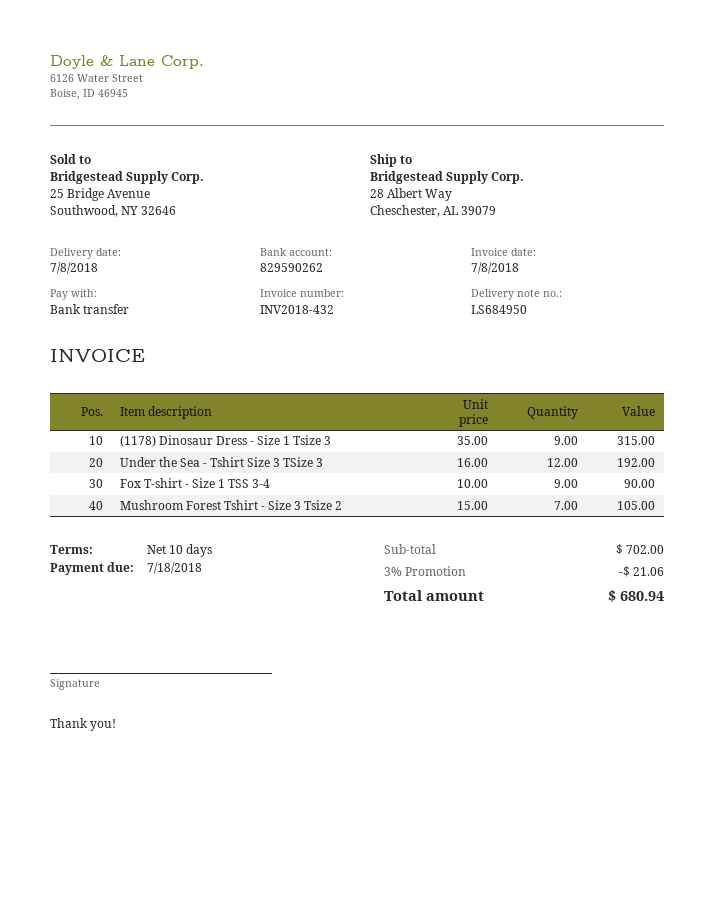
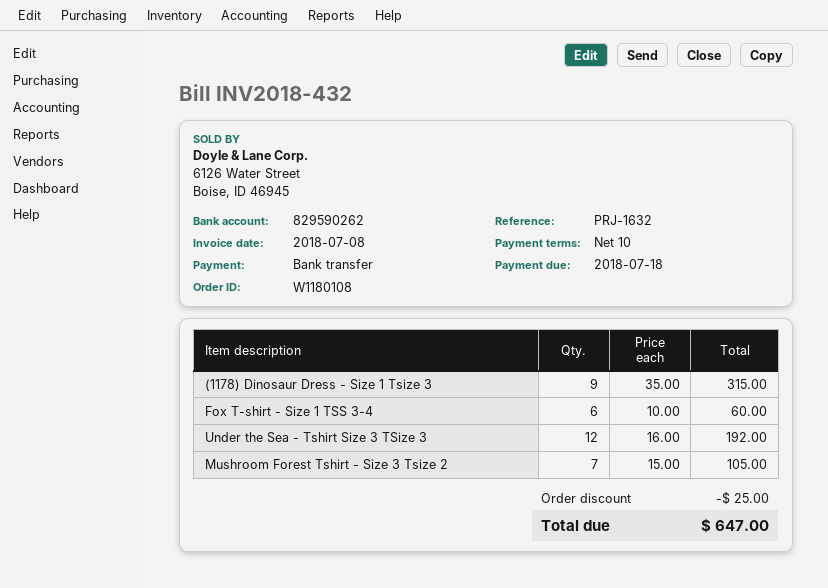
Fox T-shirt - Size 1 TSS 3-4: 9 x 10.00 = 90.00 -> 6 x 10.00 = 60.00
discount: 21.06 -> 25.00
total: 680.94 -> 647.00

